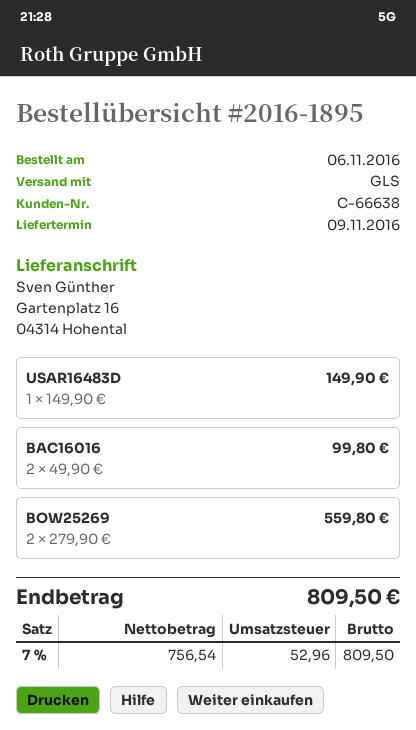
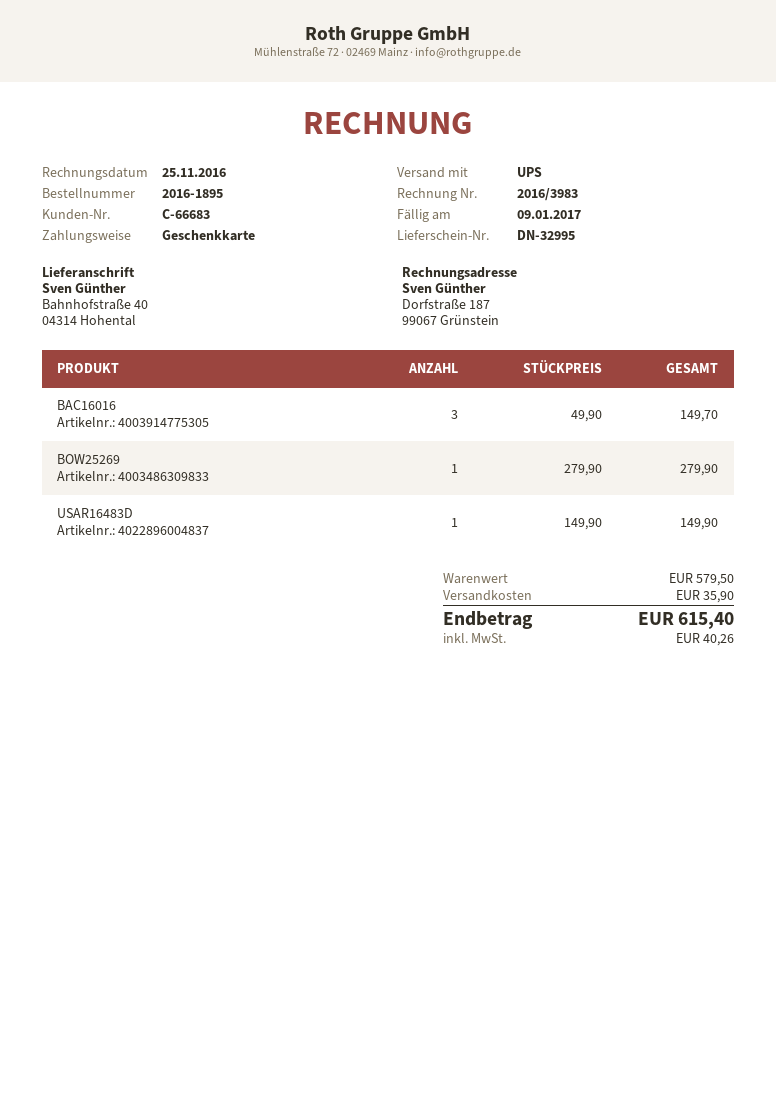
customer number: C-66638 -> C-66683
shipping method: GLS -> UPS
ship to: Gartenplatz 16, 04314 Hohental -> Bahnhofstraße 40, 04314 Hohental
BAC16016: 2 x 49.90 = 99.80 -> 3 x 49.90 = 149.70
BOW25269: 2 x 279.90 = 559.80 -> 1 x 279.90 = 279.90
shipping: none -> 35.90
tax: 52.96 -> 40.26
total: 809.50 -> 615.40

